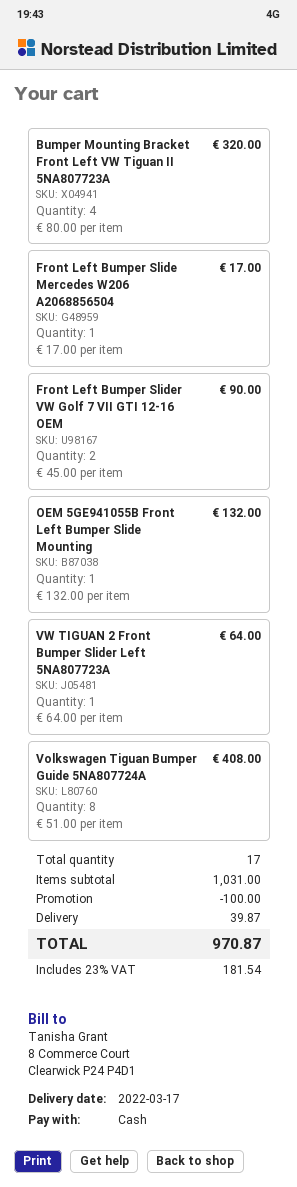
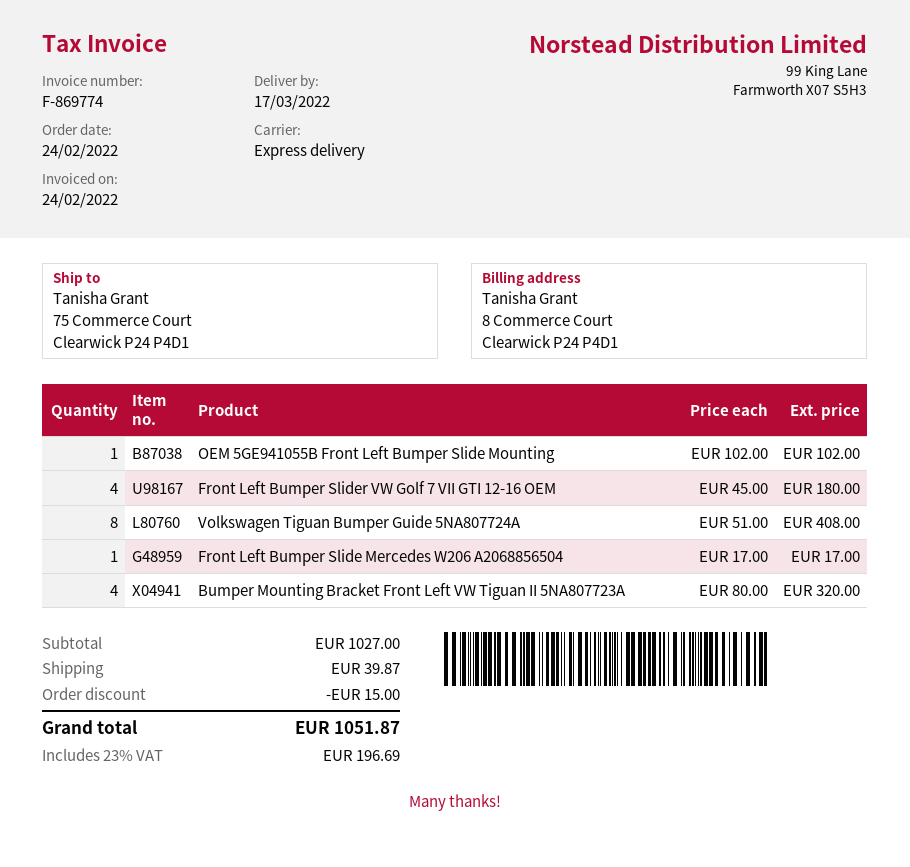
Front Left Bumper Slider VW Golf 7 VII GTI 12-16 OEM: 2 x 45.00 = 90.00 -> 4 x 45.00 = 180.00
OEM 5GE941055B Front Left Bumper Slide Mounting: 1 x 132.00 = 132.00 -> 1 x 102.00 = 102.00
VW TIGUAN 2 Front Bumper Slider Left 5NA807723A: 1 x 64.00 = 64.00 -> none
subtotal: 1031.00 -> 1027.00
discount: 100.00 -> 15.00
tax: 23% = 181.54 -> 23% = 196.69
total: 970.87 -> 1051.87

